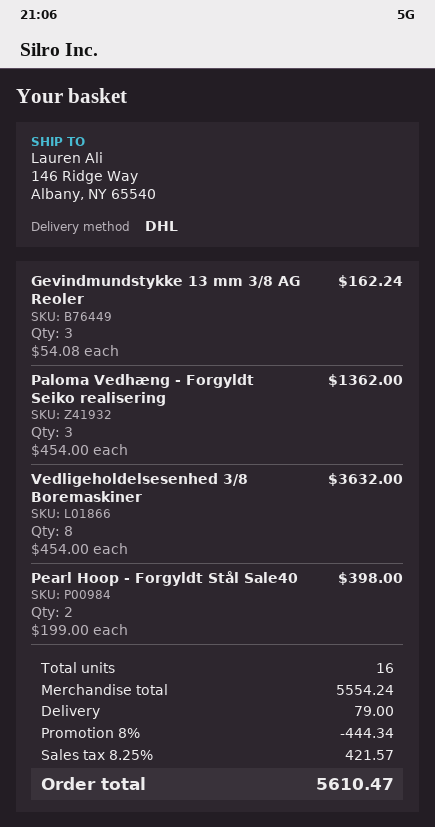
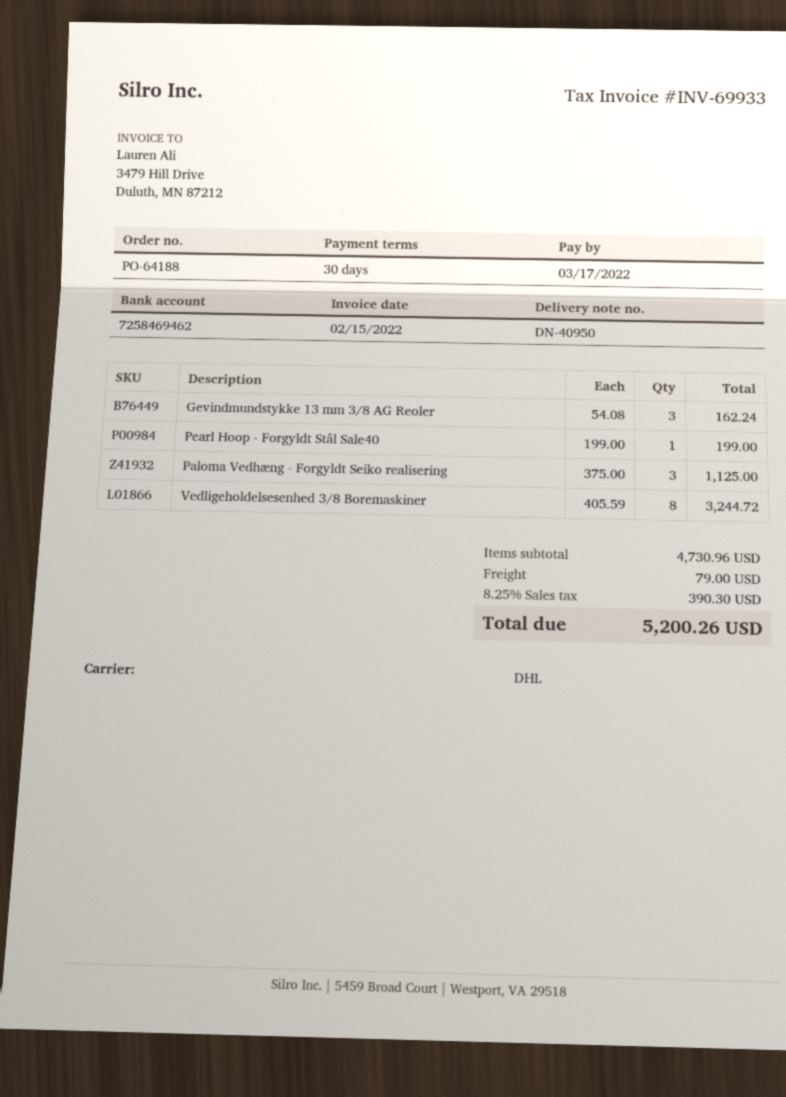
Paloma Vedhæng - Forgyldt Seiko realisering: 3 x 454.00 = 1362.00 -> 3 x 375.00 = 1125.00
Vedligeholdelsesenhed 3/8 Boremaskiner: 8 x 454.00 = 3632.00 -> 8 x 405.59 = 3244.72
Pearl Hoop - Forgyldt Stål Sale40: 2 x 199.00 = 398.00 -> 1 x 199.00 = 199.00
subtotal: 5554.24 -> 4730.96
discount: 8% = 444.34 -> none
tax: 8.25% = 421.57 -> 8.25% = 390.30
total: 5610.47 -> 5200.26

